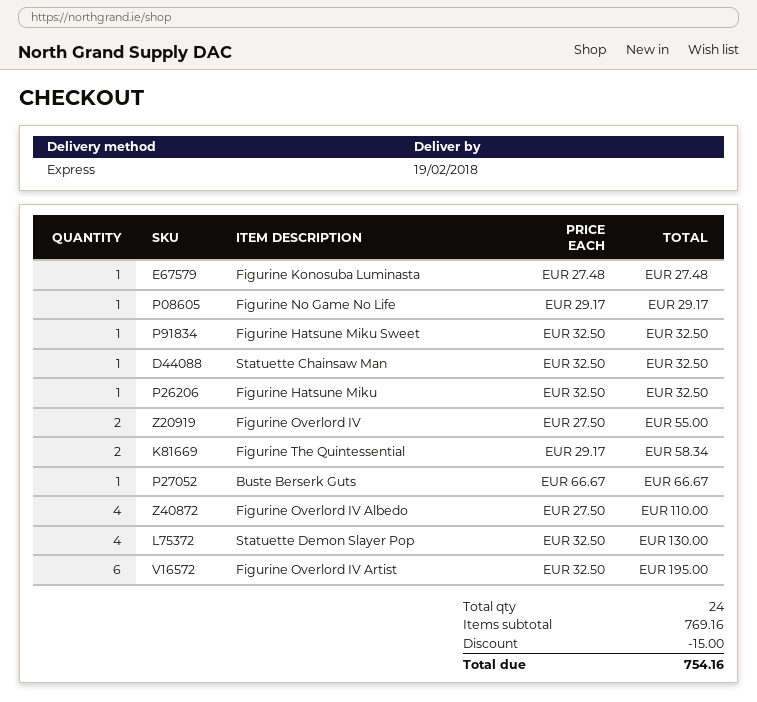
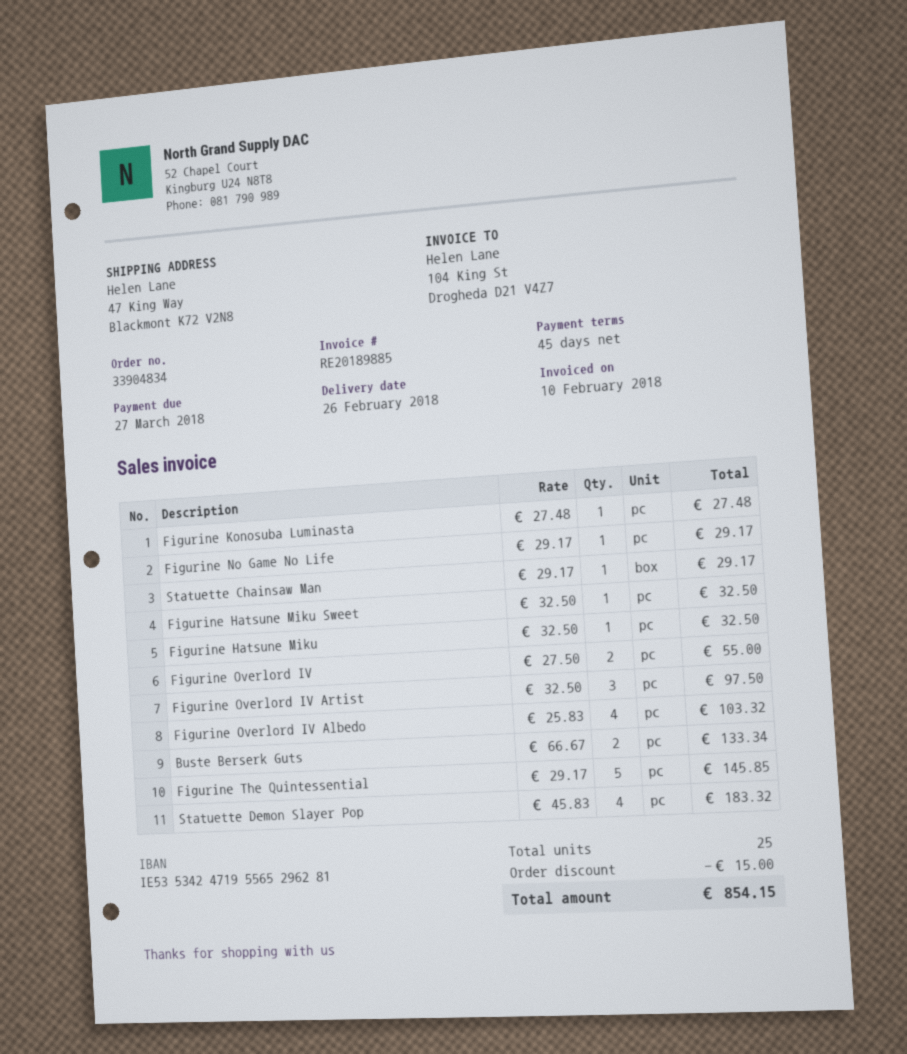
delivery date: 2018-02-19 -> 2018-02-26
Statuette Chainsaw Man: 1 x 32.50 = 32.50 -> 1 x 29.17 = 29.17
Figurine The Quintessential: 2 x 29.17 = 58.34 -> 5 x 29.17 = 145.85
Buste Berserk Guts: 1 x 66.67 = 66.67 -> 2 x 66.67 = 133.34
Figurine Overlord IV Albedo: 4 x 27.50 = 110.00 -> 4 x 25.83 = 103.32
Statuette Demon Slayer Pop: 4 x 32.50 = 130.00 -> 4 x 45.83 = 183.32
Figurine Overlord IV Artist: 6 x 32.50 = 195.00 -> 3 x 32.50 = 97.50
total quantity: 24 -> 25
total: 754.16 -> 854.15

